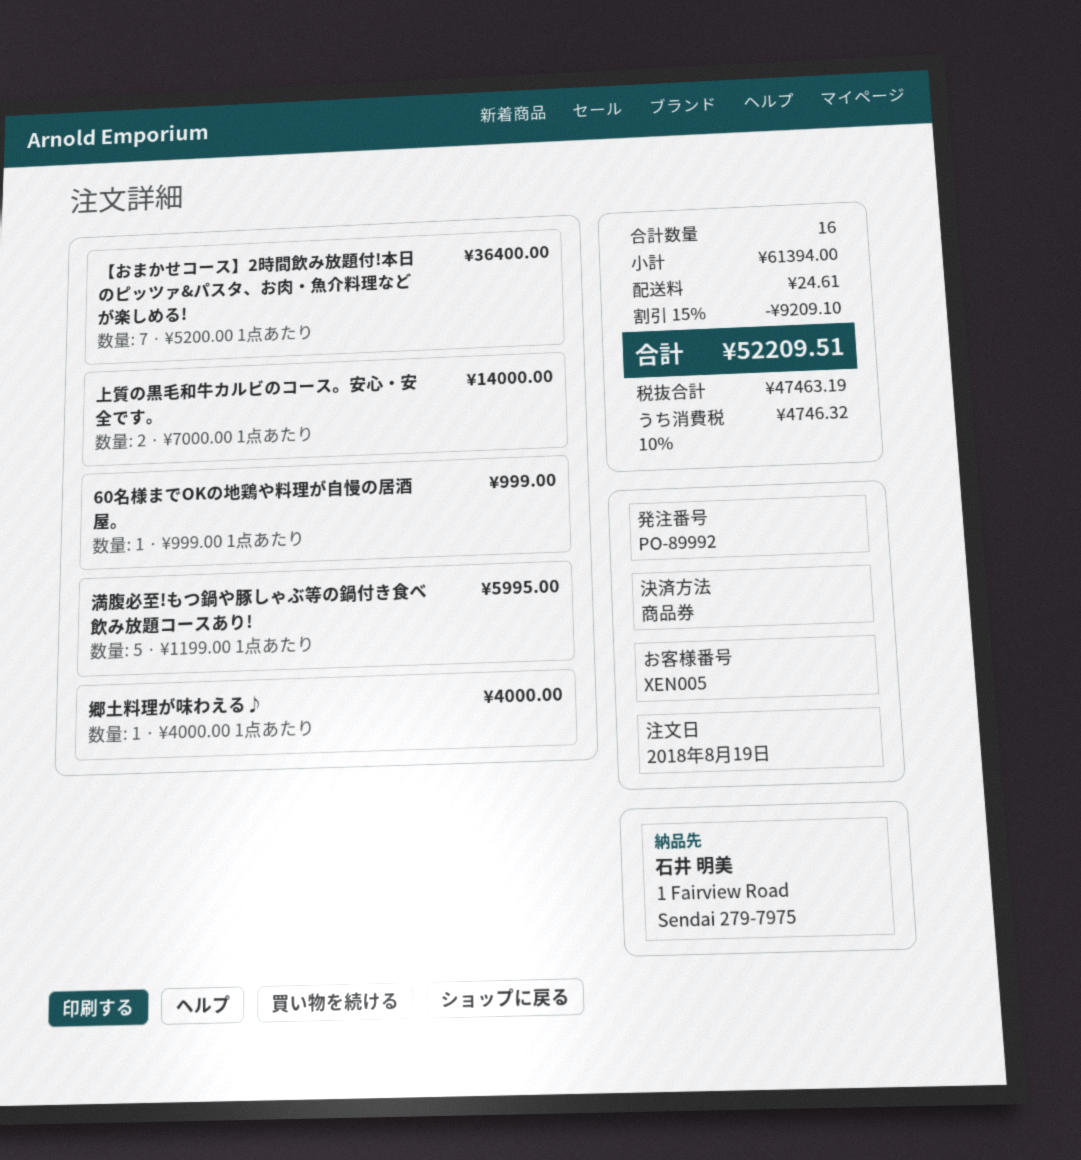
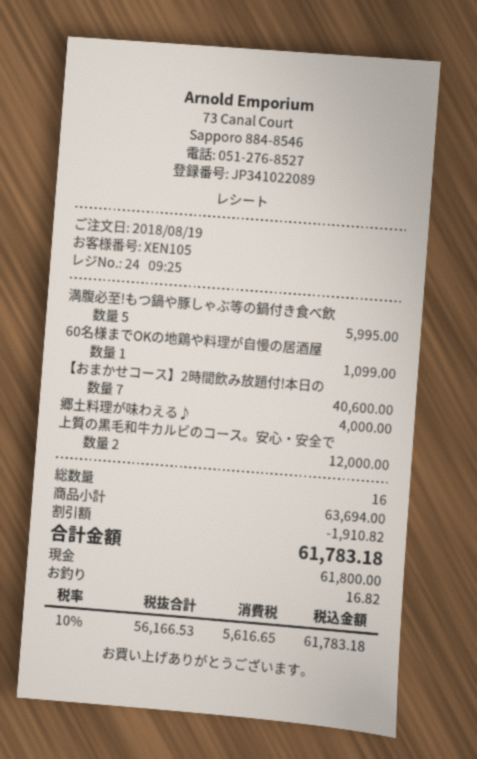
customer number: XEN005 -> XEN105
payment method: gift card -> cash
【おまかせコース】2時間飲み放題付!本日のピッツァ&パスタ、お肉・魚介料理などが楽しめる!: 7 for 36400.00 -> 7 for 40600.00
上質の黒毛和牛カルビのコース。安心・安全です。: 2 for 14000.00 -> 2 for 12000.00
60名様までOKの地鶏や料理が自慢の居酒屋。: 1 for 999.00 -> 1 for 1099.00
subtotal: 61394.00 -> 63694.00
discount: 9209.10 -> 1910.82
shipping: 24.61 -> none
net: 47463.19 -> 56166.53
tax: 10% = 4746.32 -> 10% = 5616.65
total: 52209.51 -> 61783.18

